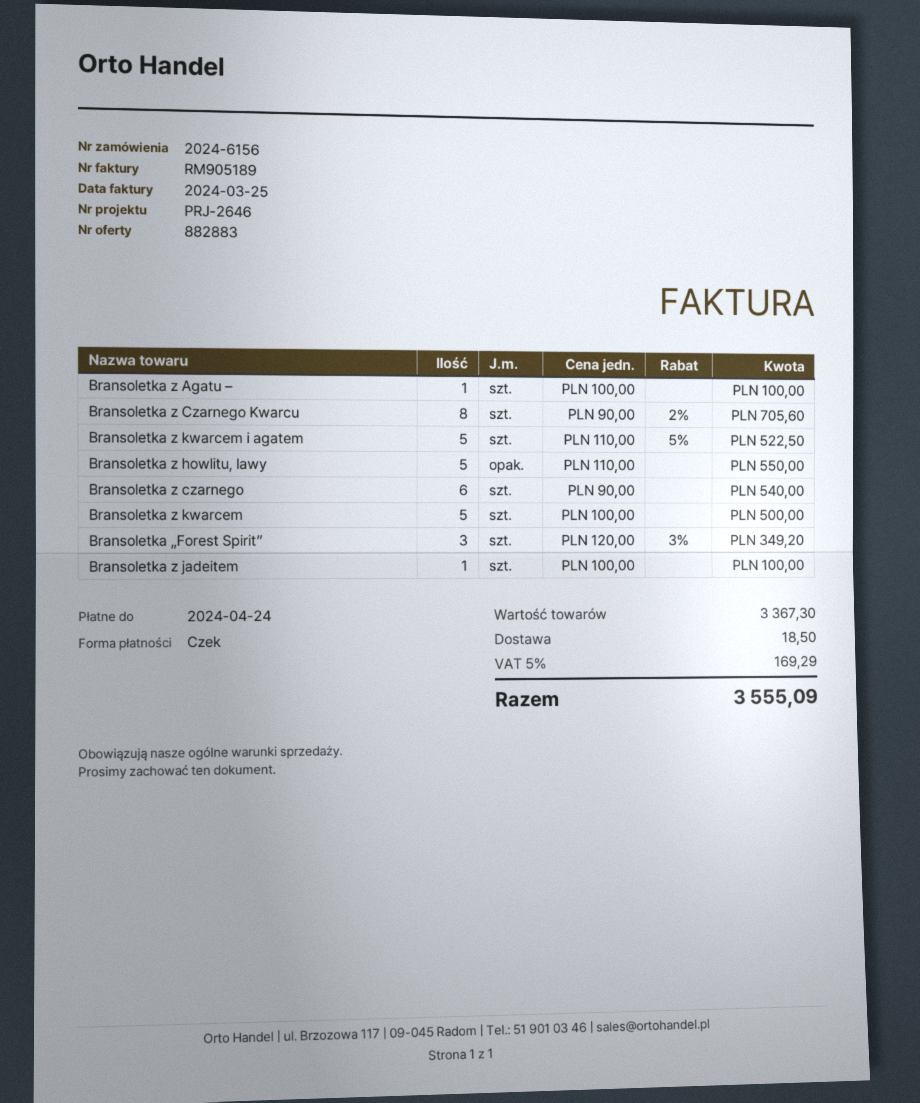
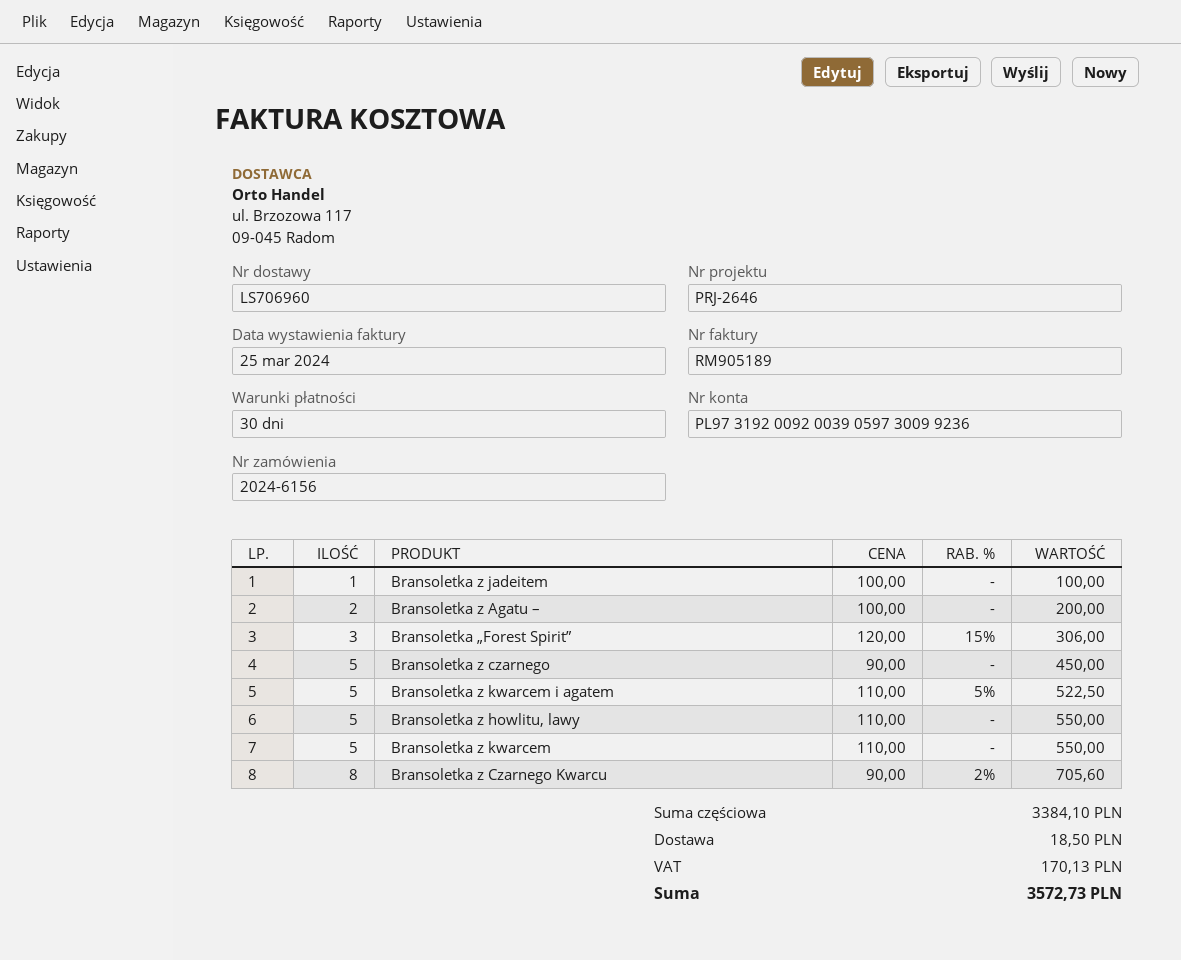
Bransoletka z Agatu –: 1 x 100.00 = 100.00 -> 2 x 100.00 = 200.00
Bransoletka z czarnego: 6 x 90.00 = 540.00 -> 5 x 90.00 = 450.00
Bransoletka z kwarcem: 5 x 100.00 = 500.00 -> 5 x 110.00 = 550.00
Bransoletka „Forest Spirit”: 3 x 120.00 - 3% = 349.20 -> 3 x 120.00 - 15% = 306.00
subtotal: 3367.30 -> 3384.10
tax: 169.29 -> 170.13
total: 3555.09 -> 3572.73

